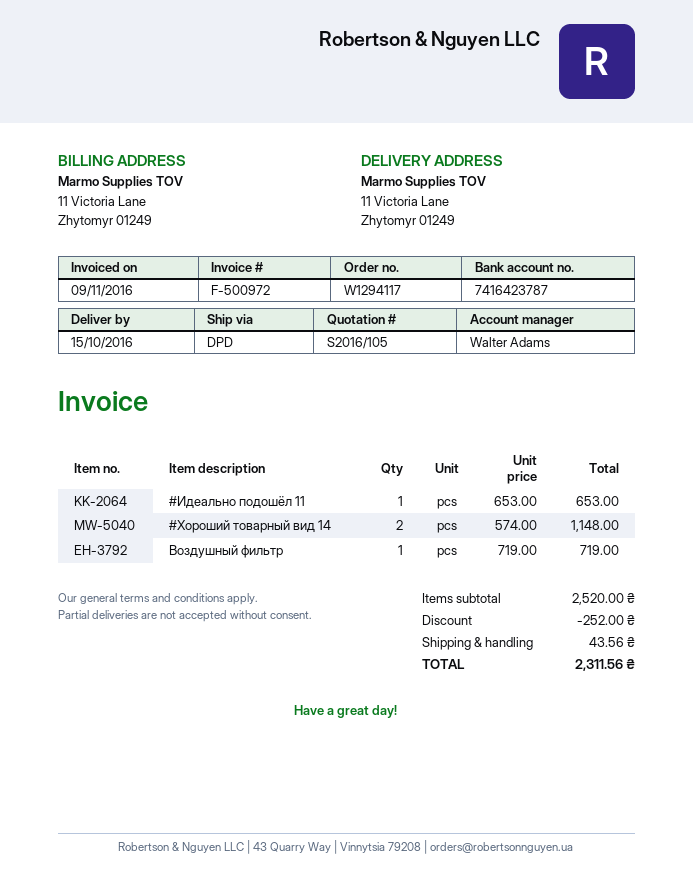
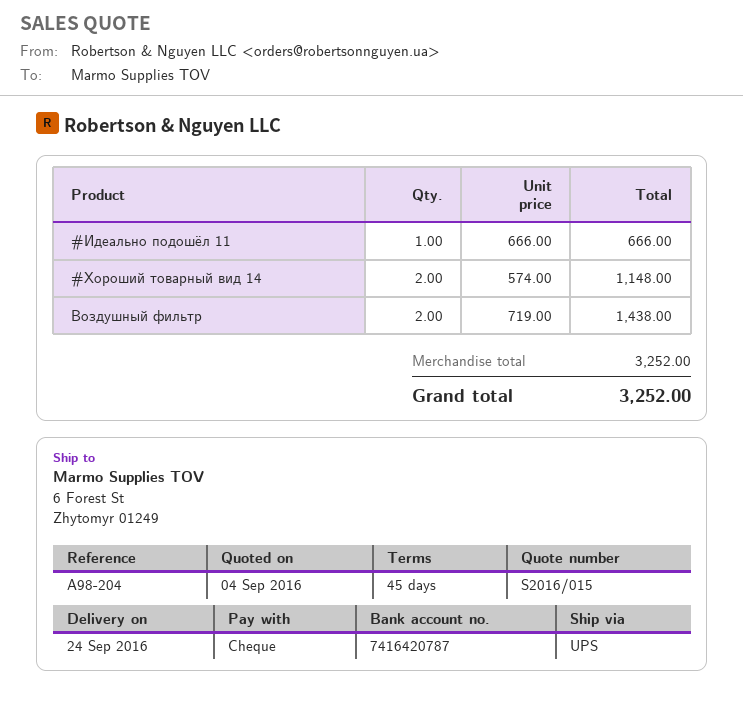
quote number: S2016/105 -> S2016/015
delivery date: 2016-10-15 -> 2016-09-24
bank account: 7416423787 -> 7416420787
shipping method: DPD -> UPS
ship to: 11 Victoria Lane, Zhytomyr 01249 -> 6 Forest St, Zhytomyr 01249
#Идеально подошёл 11: 1 x 653.00 = 653.00 -> 1 x 666.00 = 666.00
Воздушный фильтр: 1 x 719.00 = 719.00 -> 2 x 719.00 = 1438.00
subtotal: 2520.00 -> 3252.00
discount: 252.00 -> none
shipping: 43.56 -> none
total: 2311.56 -> 3252.00

